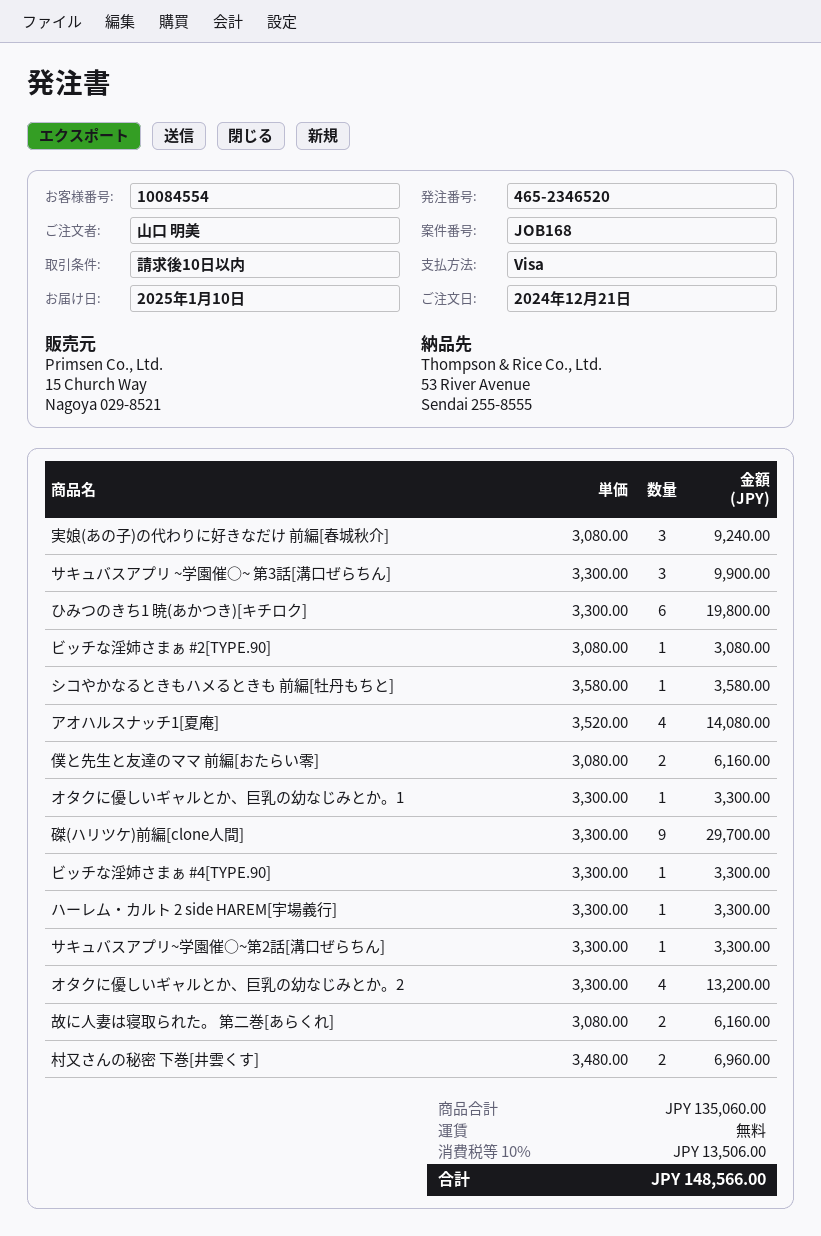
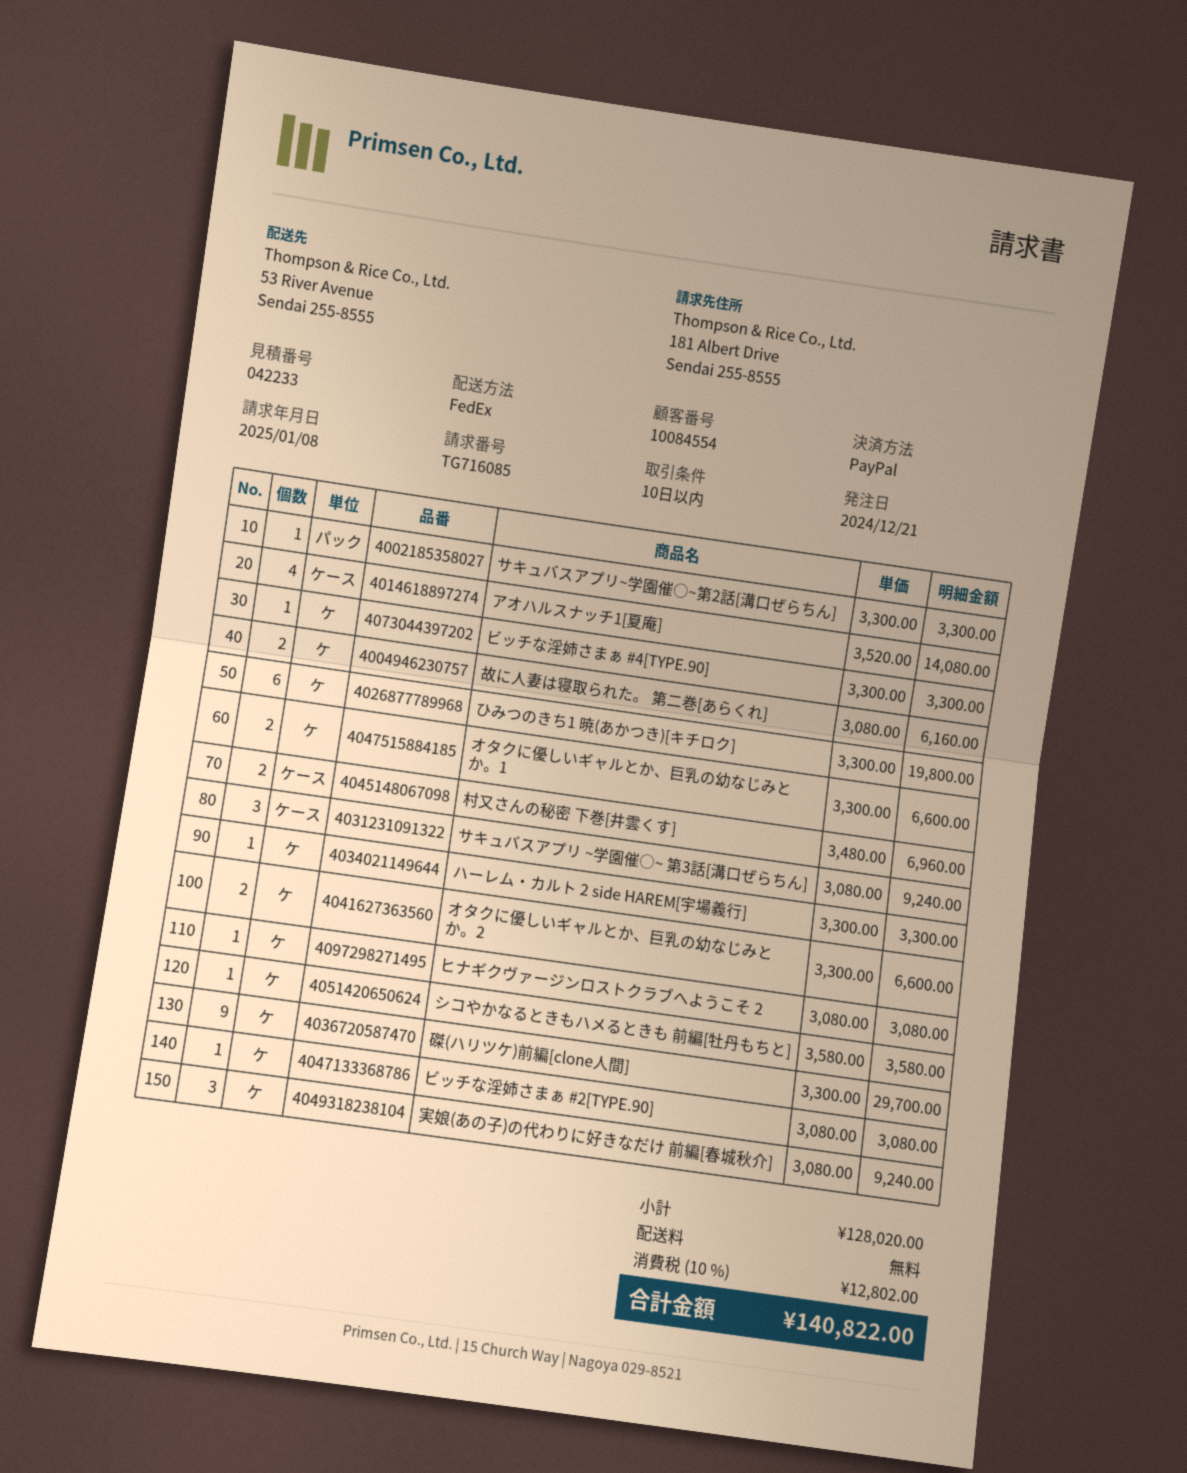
payment method: Visa -> PayPal
サキュバスアプリ ~学園催○~ 第3話[溝口ぜらちん]: 3 x 3300.00 = 9900.00 -> 3 x 3080.00 = 9240.00
僕と先生と友達のママ 前編[おたらい零]: 2 x 3080.00 = 6160.00 -> none
オタクに優しいギャルとか、巨乳の幼なじみとか。1: 1 x 3300.00 = 3300.00 -> 2 x 3300.00 = 6600.00
オタクに優しいギャルとか、巨乳の幼なじみとか。2: 4 x 3300.00 = 13200.00 -> 2 x 3300.00 = 6600.00
ヒナギクヴァージンロストクラブへようこそ 2: none -> 1 x 3080.00 = 3080.00
subtotal: 135060.00 -> 128020.00
tax: 10% = 13506.00 -> 10% = 12802.00
total: 148566.00 -> 140822.00

